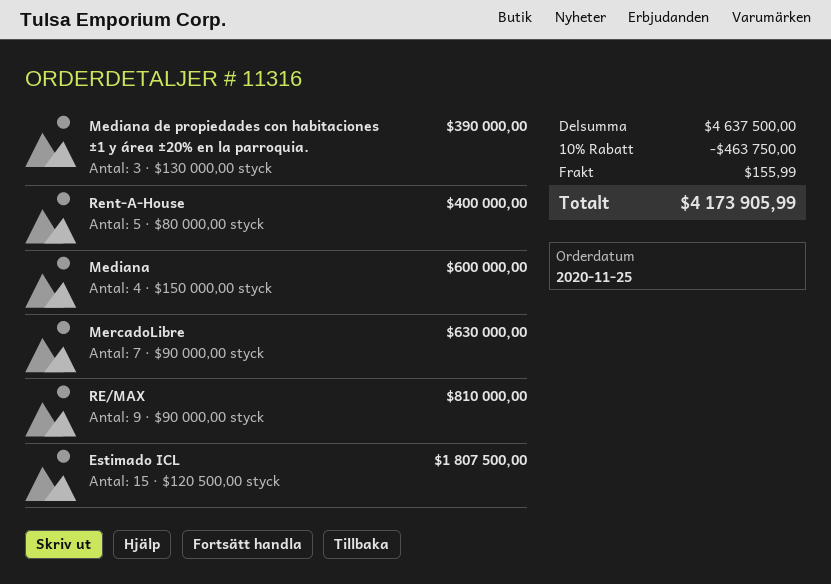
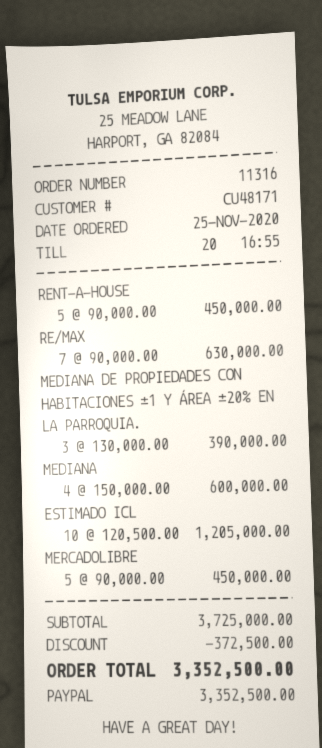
Rent-A-House: 5 x 80000.00 = 400000.00 -> 5 x 90000.00 = 450000.00
MercadoLibre: 7 x 90000.00 = 630000.00 -> 5 x 90000.00 = 450000.00
RE/MAX: 9 x 90000.00 = 810000.00 -> 7 x 90000.00 = 630000.00
Estimado ICL: 15 x 120500.00 = 1807500.00 -> 10 x 120500.00 = 1205000.00
subtotal: 4637500.00 -> 3725000.00
discount: 463750.00 -> 372500.00
shipping: 155.99 -> none
total: 4173905.99 -> 3352500.00

